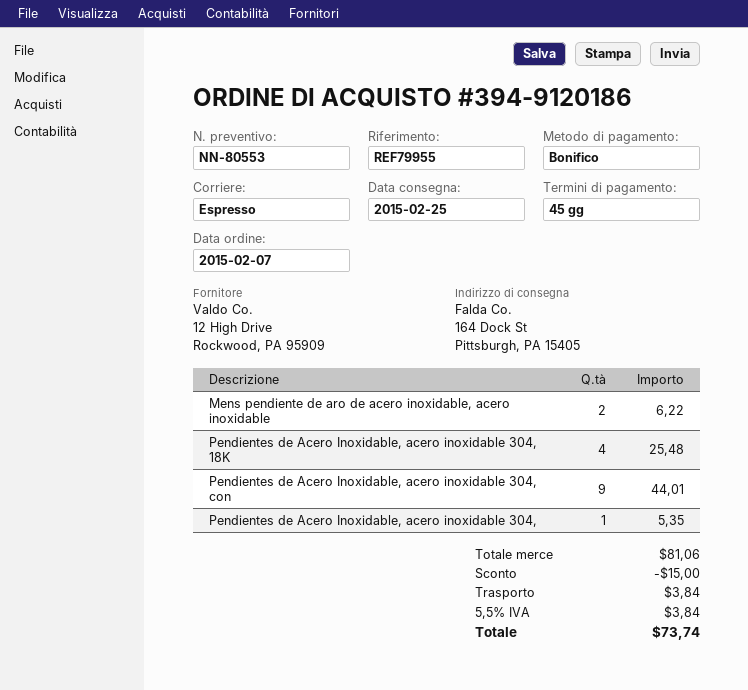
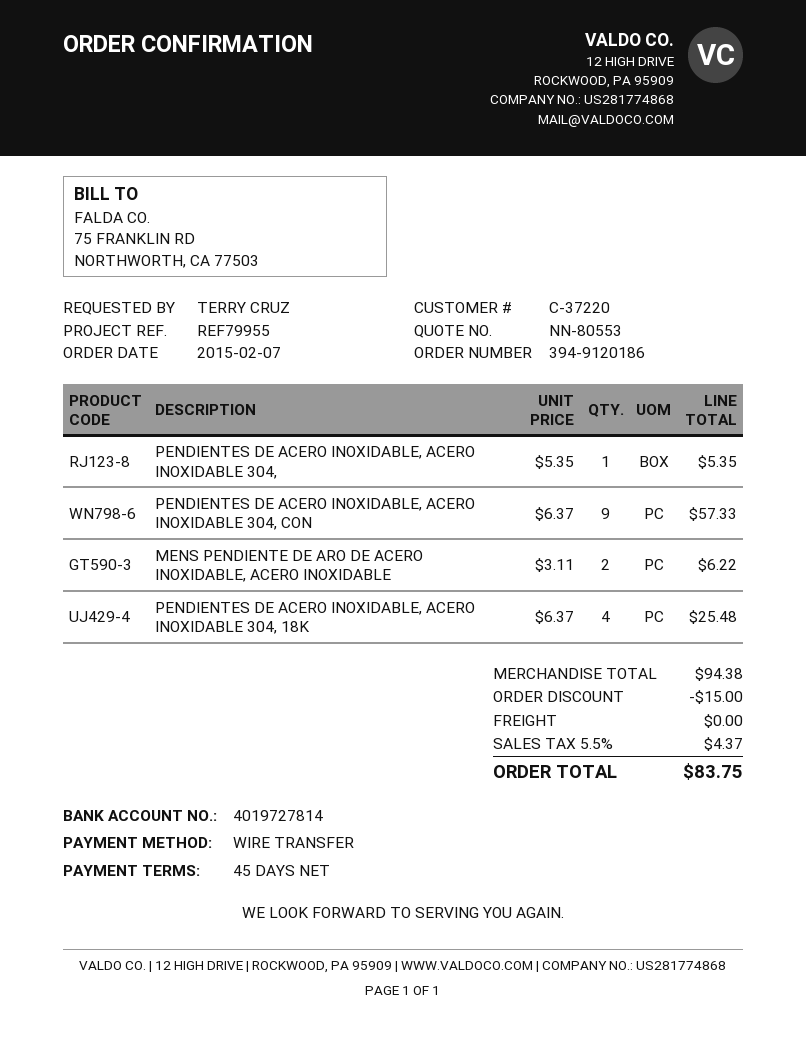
Pendientes de Acero Inoxidable, acero inoxidable 304, con: 9 for 44.01 -> 9 for 57.33
subtotal: 81.06 -> 94.38
shipping: 3.84 -> 0.00
tax: 5.5% = 3.84 -> 5.5% = 4.37
total: 73.74 -> 83.75

